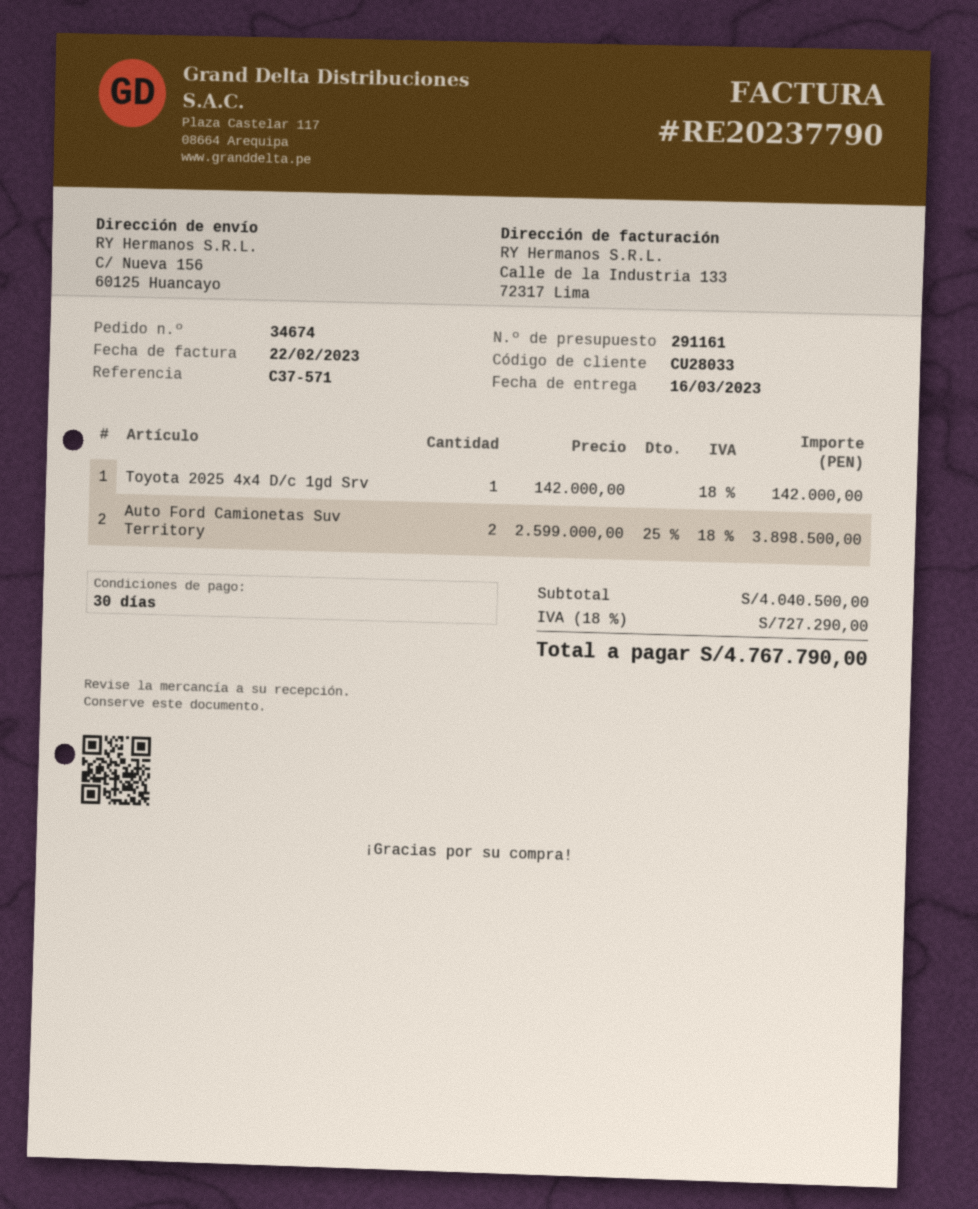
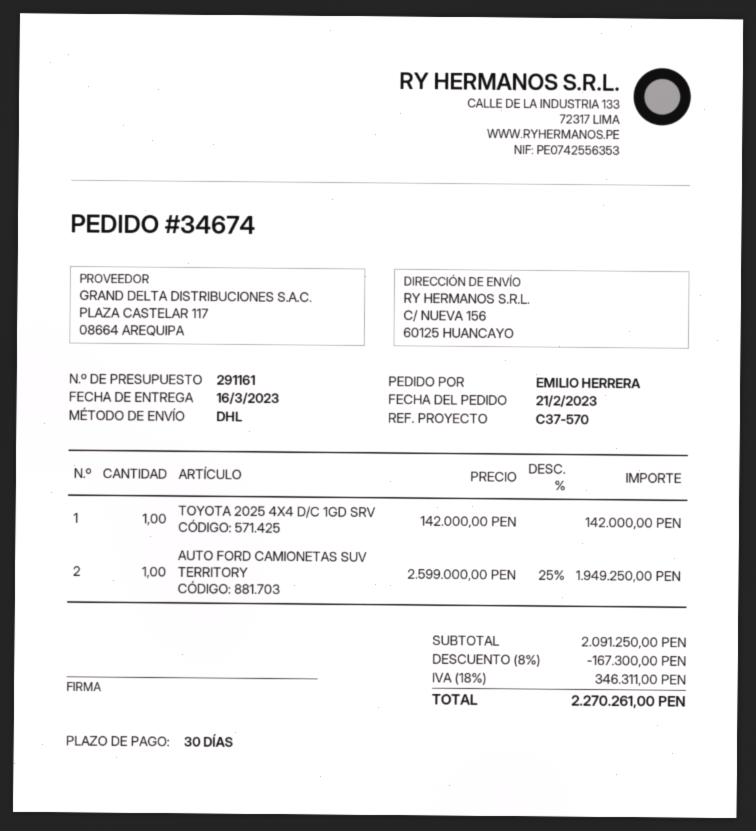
reference: C37-571 -> C37-570
Auto Ford Camionetas Suv Territory: 2 x 2599000.00 - 25% = 3898500.00 -> 1 x 2599000.00 - 25% = 1949250.00
subtotal: 4040500.00 -> 2091250.00
discount: none -> 8% = 167300.00
tax: 18% = 727290.00 -> 18% = 346311.00
total: 4767790.00 -> 2270261.00

